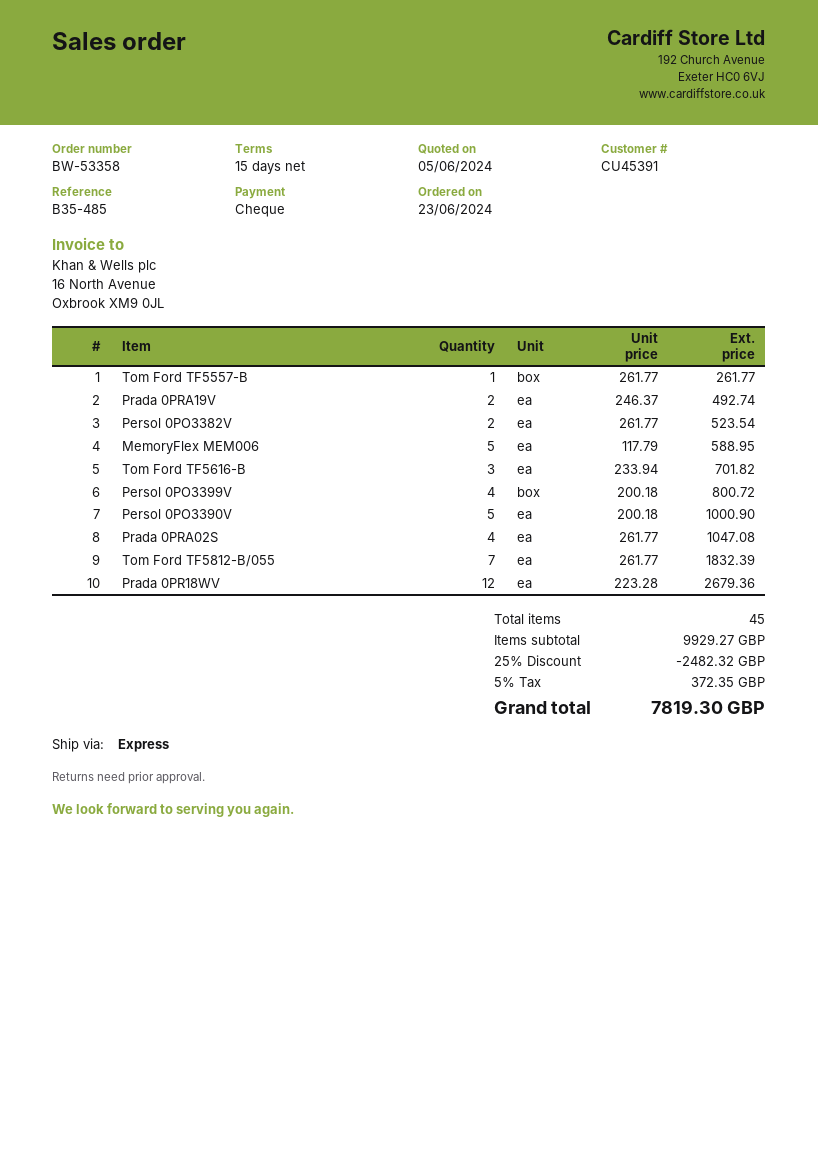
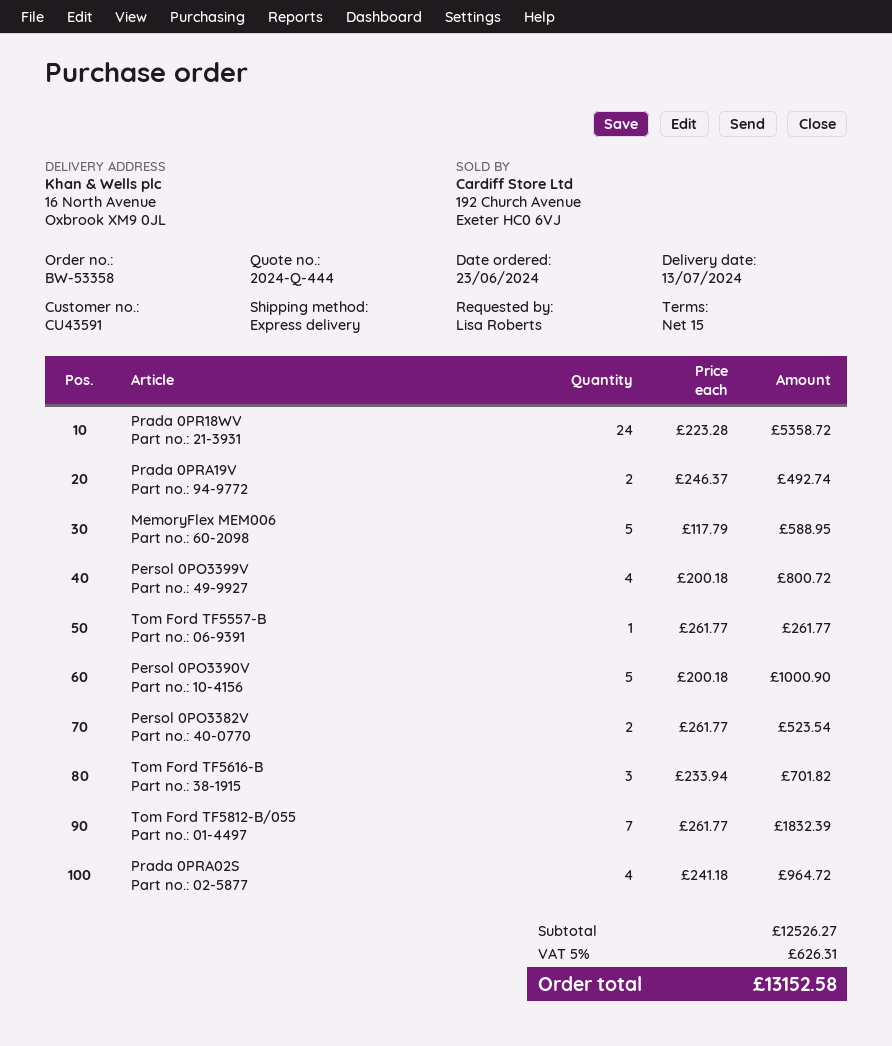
customer number: CU45391 -> CU43591
Prada 0PRA02S: 4 x 261.77 = 1047.08 -> 4 x 241.18 = 964.72
Prada 0PR18WV: 12 x 223.28 = 2679.36 -> 24 x 223.28 = 5358.72
subtotal: 9929.27 -> 12526.27
discount: 25% = 2482.32 -> none
tax: 5% = 372.35 -> 5% = 626.31
total: 7819.30 -> 13152.58

